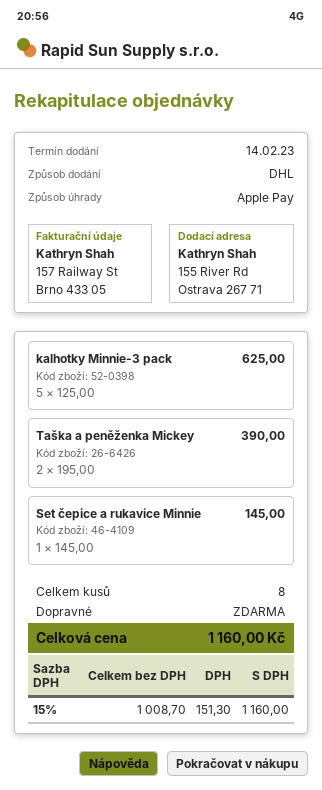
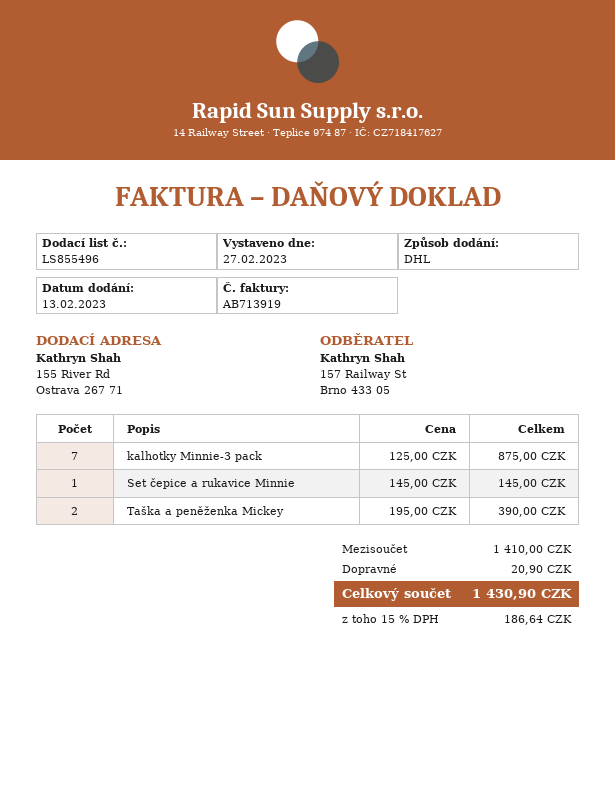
delivery date: 2023-02-14 -> 2023-02-13
kalhotky Minnie-3 pack: 5 x 125.00 = 625.00 -> 7 x 125.00 = 875.00
shipping: 0.00 -> 20.90
tax: 15% = 151.30 -> 15% = 186.64
total: 1160.00 -> 1430.90

